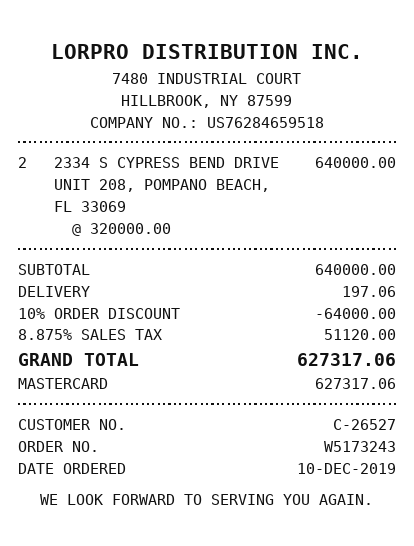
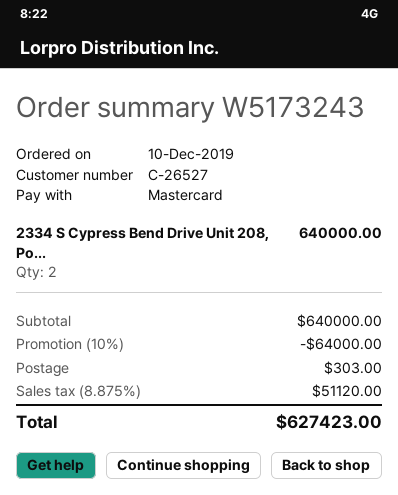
shipping: 197.06 -> 303.00
total: 627317.06 -> 627423.00

